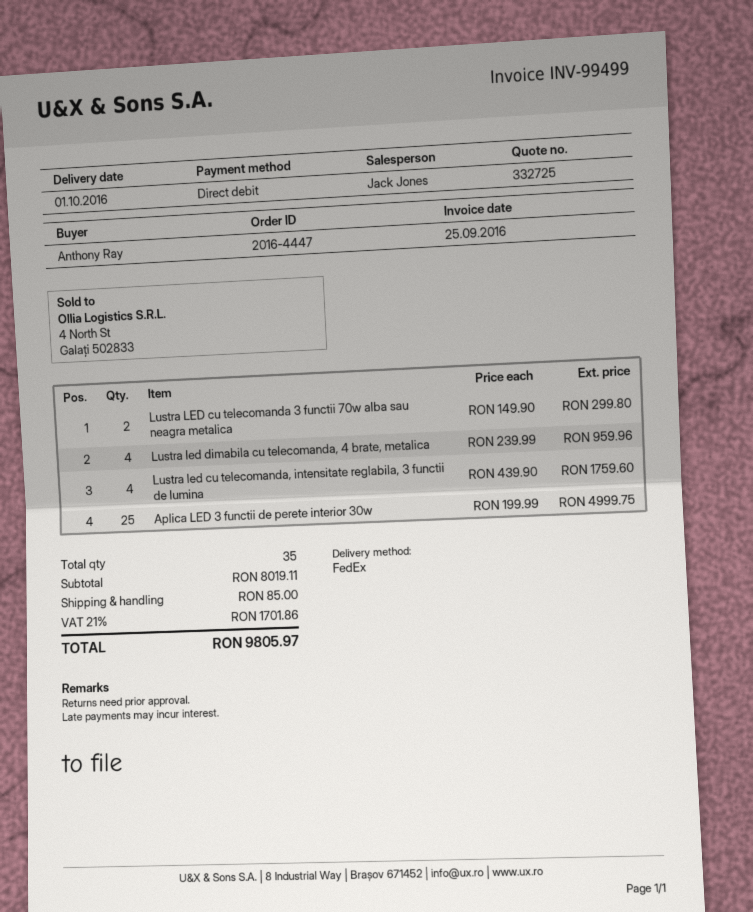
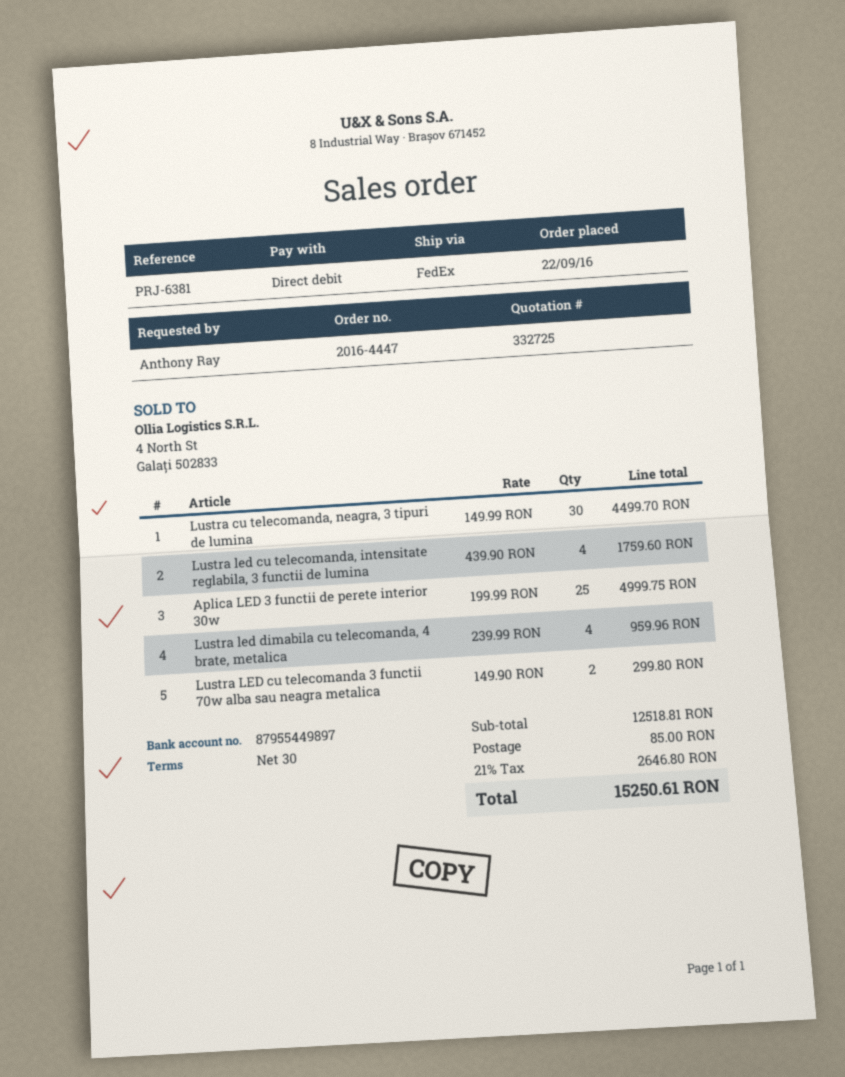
Lustra cu telecomanda, neagra, 3 tipuri de lumina: none -> 30 x 149.99 = 4499.70
subtotal: 8019.11 -> 12518.81
tax: 21% = 1701.86 -> 21% = 2646.80
total: 9805.97 -> 15250.61

